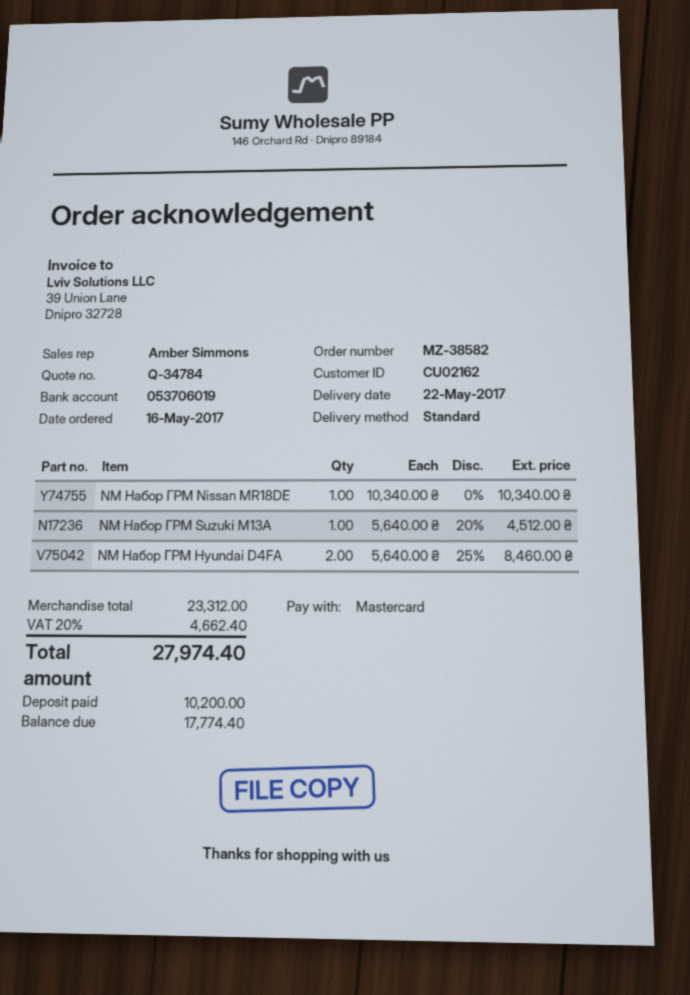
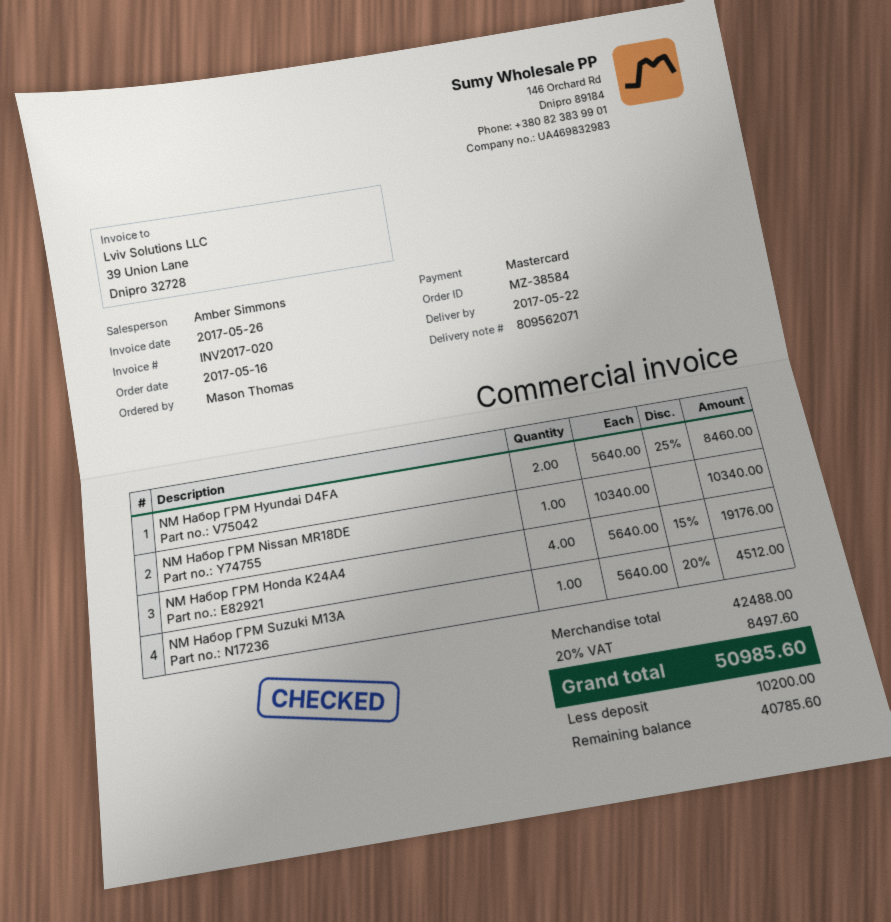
order number: MZ-38582 -> MZ-38584
NM Набор ГРМ Honda K24A4: none -> 4 x 5640.00 - 15% = 19176.00
subtotal: 23312.00 -> 42488.00
tax: 20% = 4662.40 -> 20% = 8497.60
total: 27974.40 -> 50985.60
balance: 17774.40 -> 40785.60

